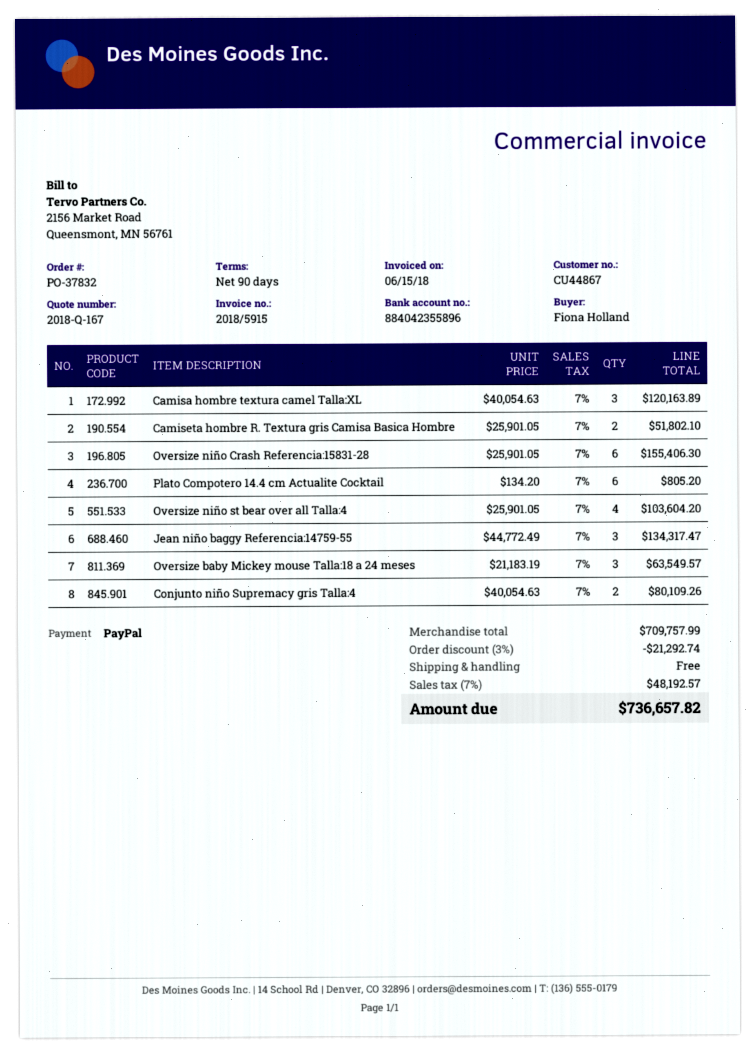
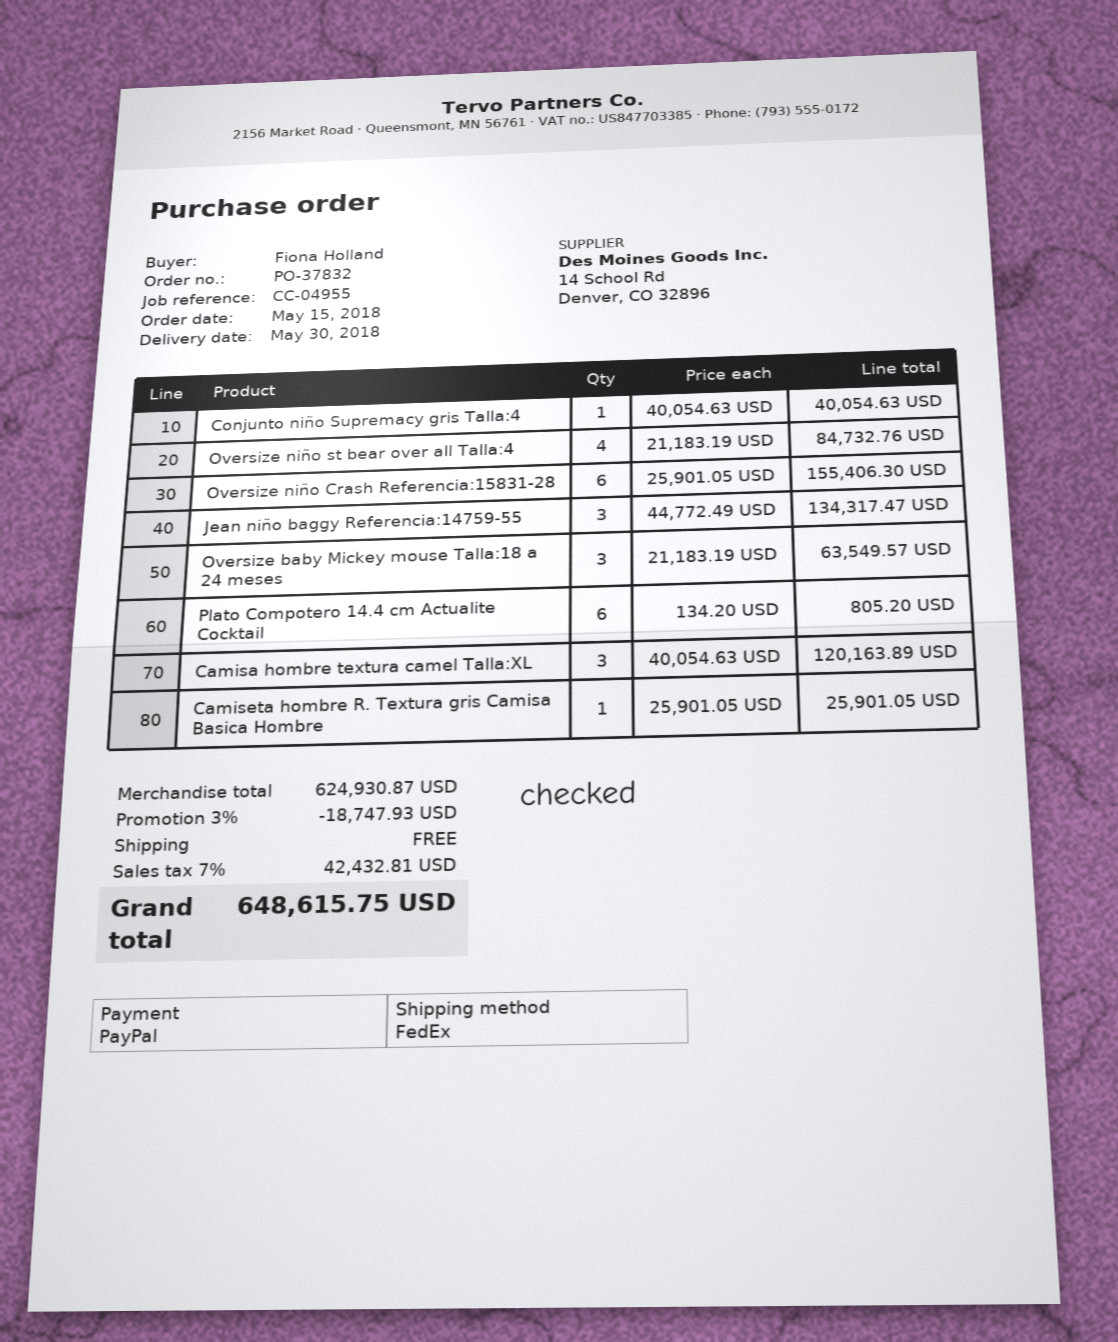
Camiseta hombre R. Textura gris Camisa Basica Hombre: 2 x 25901.05 = 51802.10 -> 1 x 25901.05 = 25901.05
Oversize niño st bear over all Talla:4: 4 x 25901.05 = 103604.20 -> 4 x 21183.19 = 84732.76
Conjunto niño Supremacy gris Talla:4: 2 x 40054.63 = 80109.26 -> 1 x 40054.63 = 40054.63
subtotal: 709757.99 -> 624930.87
discount: 3% = 21292.74 -> 3% = 18747.93
tax: 7% = 48192.57 -> 7% = 42432.81
total: 736657.82 -> 648615.75

